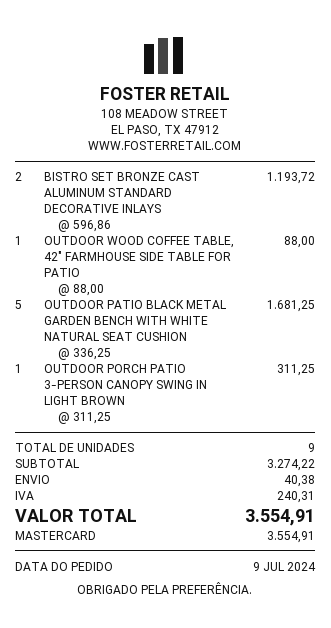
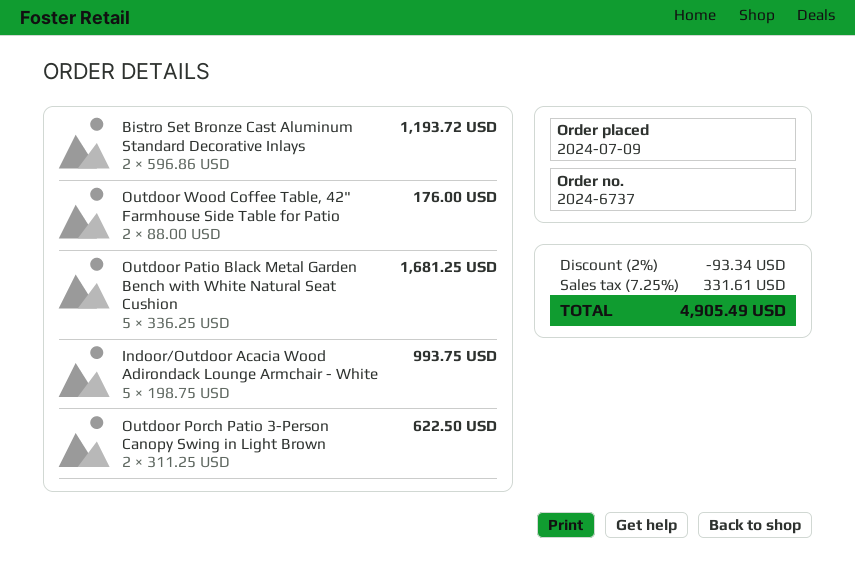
OUTDOOR WOOD COFFEE TABLE, 42" FARMHOUSE SIDE TABLE FOR PATIO: 1 x 88.00 = 88.00 -> 2 x 88.00 = 176.00
OUTDOOR PORCH PATIO 3-PERSON CANOPY SWING IN LIGHT BROWN: 1 x 311.25 = 311.25 -> 2 x 311.25 = 622.50
Indoor/Outdoor Acacia Wood Adirondack Lounge Armchair - White: none -> 5 x 198.75 = 993.75
discount: none -> 2% = 93.34
shipping: 40.38 -> none
tax: 240.31 -> 331.61
total: 3554.91 -> 4905.49

